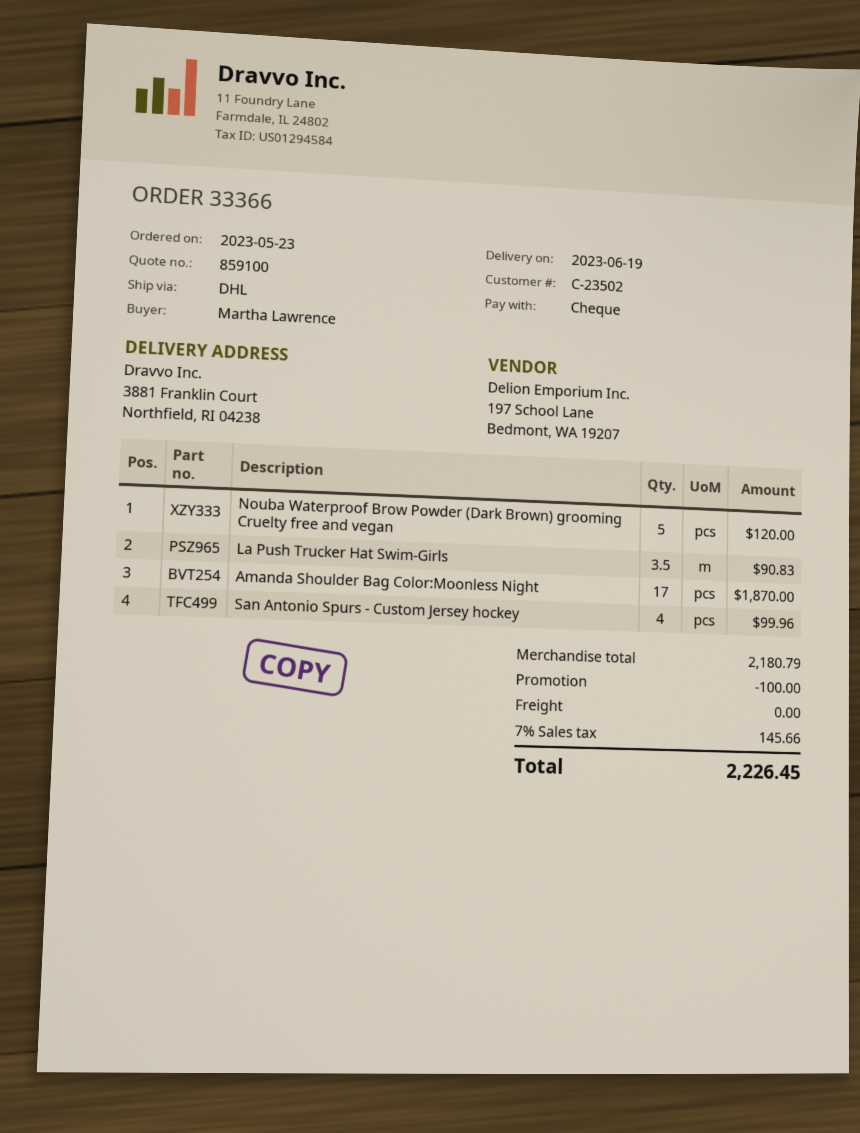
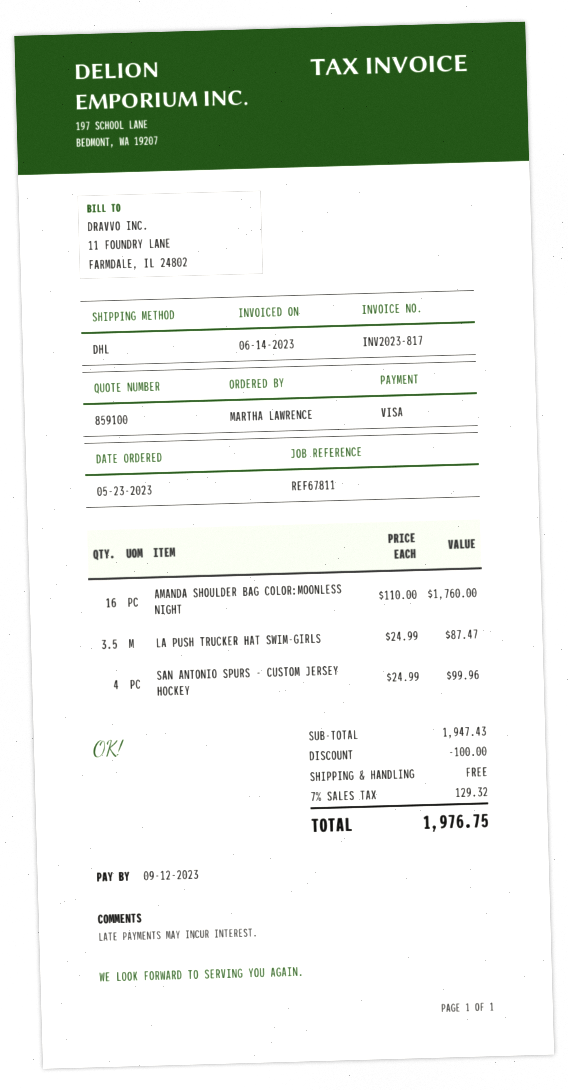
payment method: cheque -> Visa
Nouba Waterproof Brow Powder (Dark Brown) grooming Cruelty free and vegan: 5 for 120.00 -> none
La Push Trucker Hat Swim-Girls: 3.5 for 90.83 -> 3.5 for 87.47
Amanda Shoulder Bag Color:Moonless Night: 17 for 1870.00 -> 16 for 1760.00
subtotal: 2180.79 -> 1947.43
tax: 7% = 145.66 -> 7% = 129.32
total: 2226.45 -> 1976.75

